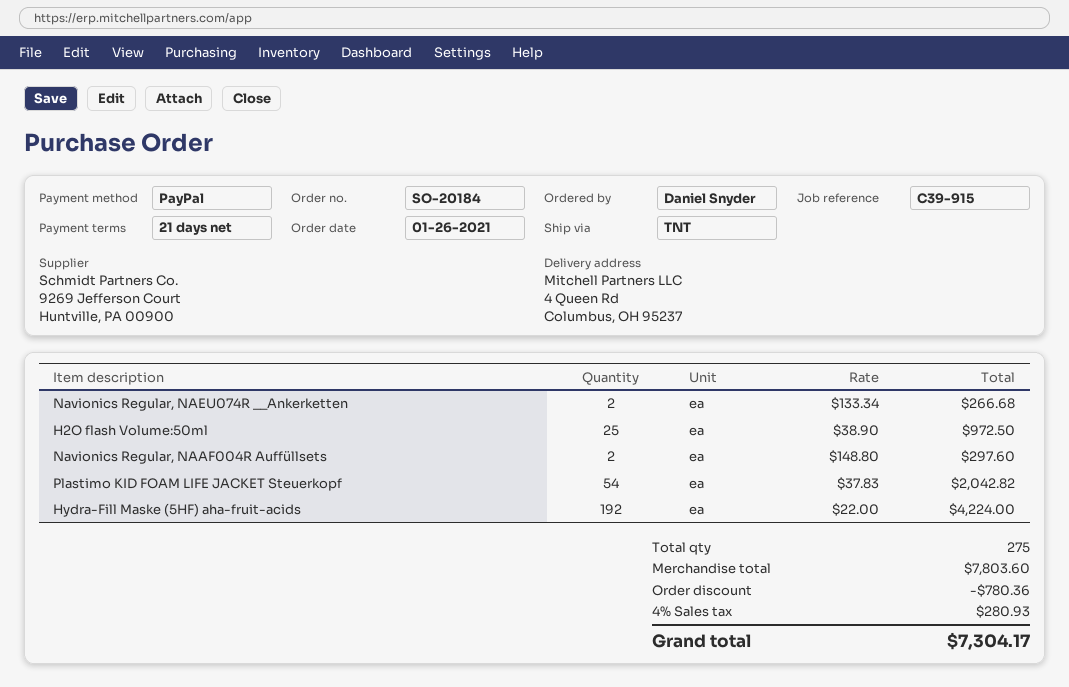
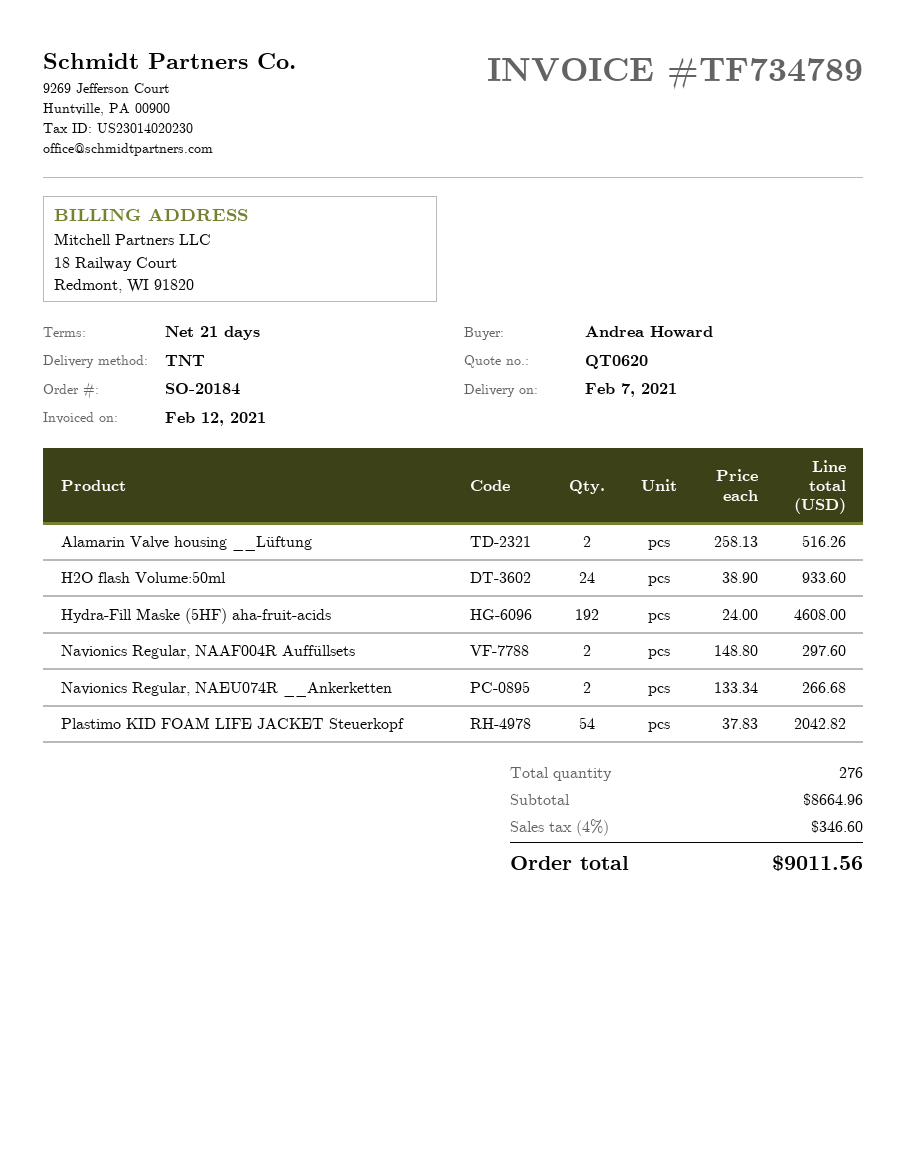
ordered by: Daniel Snyder -> Andrea Howard
H2O flash Volume:50ml: 25 x 38.90 = 972.50 -> 24 x 38.90 = 933.60
Hydra-Fill Maske (5HF) aha-fruit-acids: 192 x 22.00 = 4224.00 -> 192 x 24.00 = 4608.00
Alamarin Valve housing __Lüftung: none -> 2 x 258.13 = 516.26
total quantity: 275 -> 276
subtotal: 7803.60 -> 8664.96
discount: 780.36 -> none
tax: 4% = 280.93 -> 4% = 346.60
total: 7304.17 -> 9011.56

